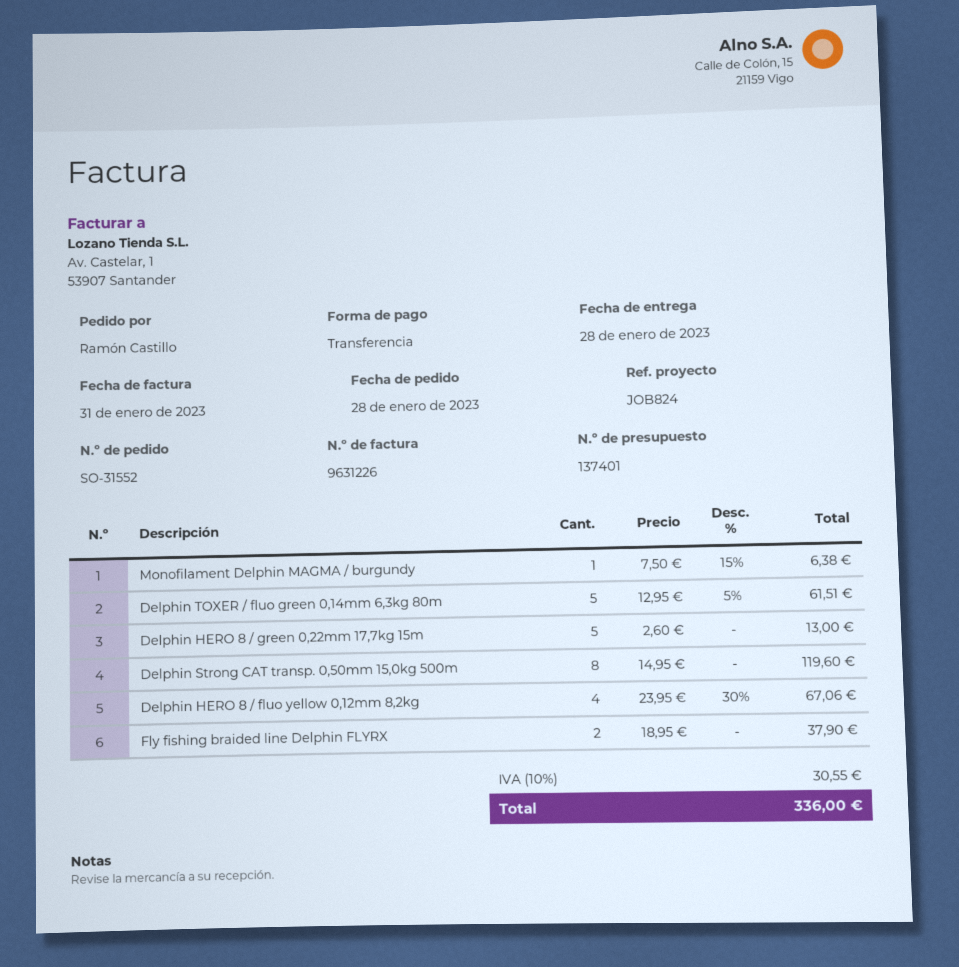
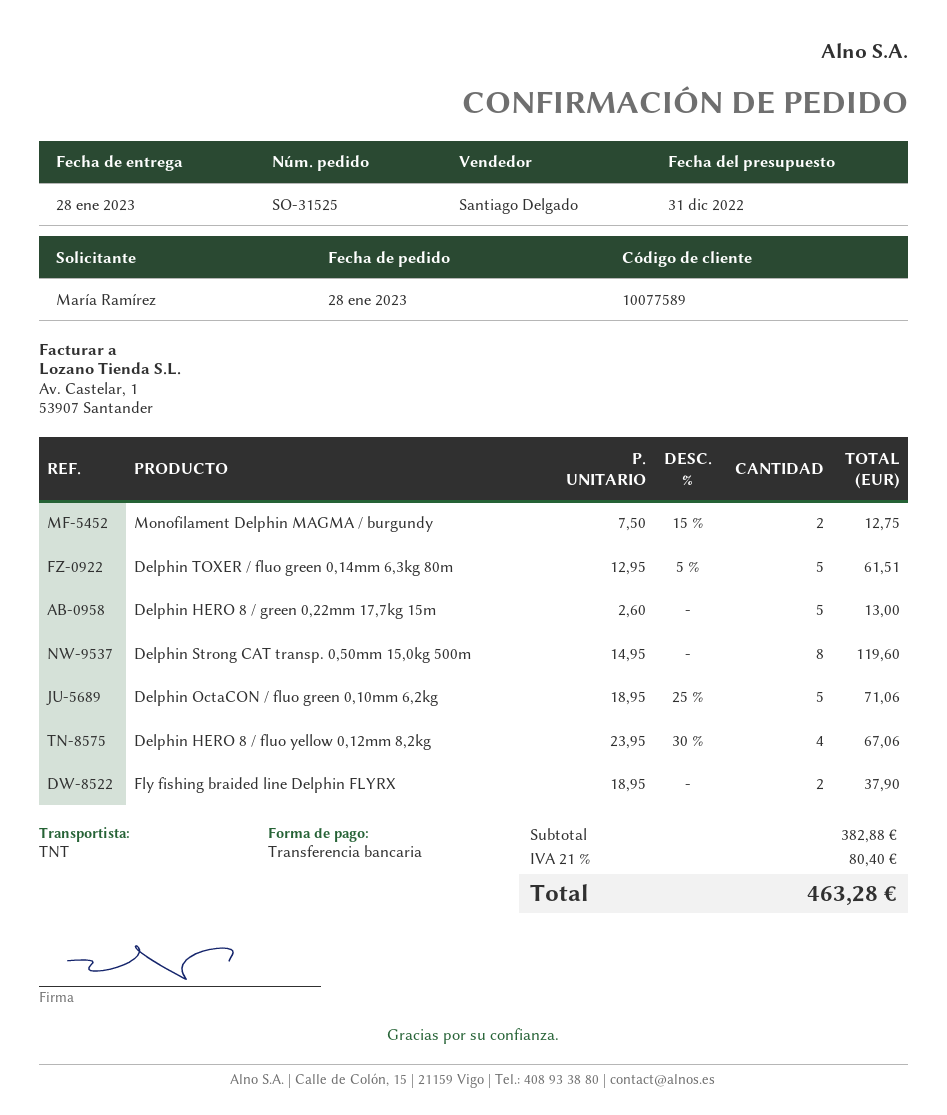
order number: SO-31552 -> SO-31525
ordered by: Ramón Castillo -> María Ramírez
Monofilament Delphin MAGMA / burgundy: 1 x 7.50 - 15% = 6.38 -> 2 x 7.50 - 15% = 12.75
Delphin OctaCON / fluo green 0,10mm 6,2kg: none -> 5 x 18.95 - 25% = 71.06
tax: 10% = 30.55 -> 21% = 80.40
total: 336.00 -> 463.28

